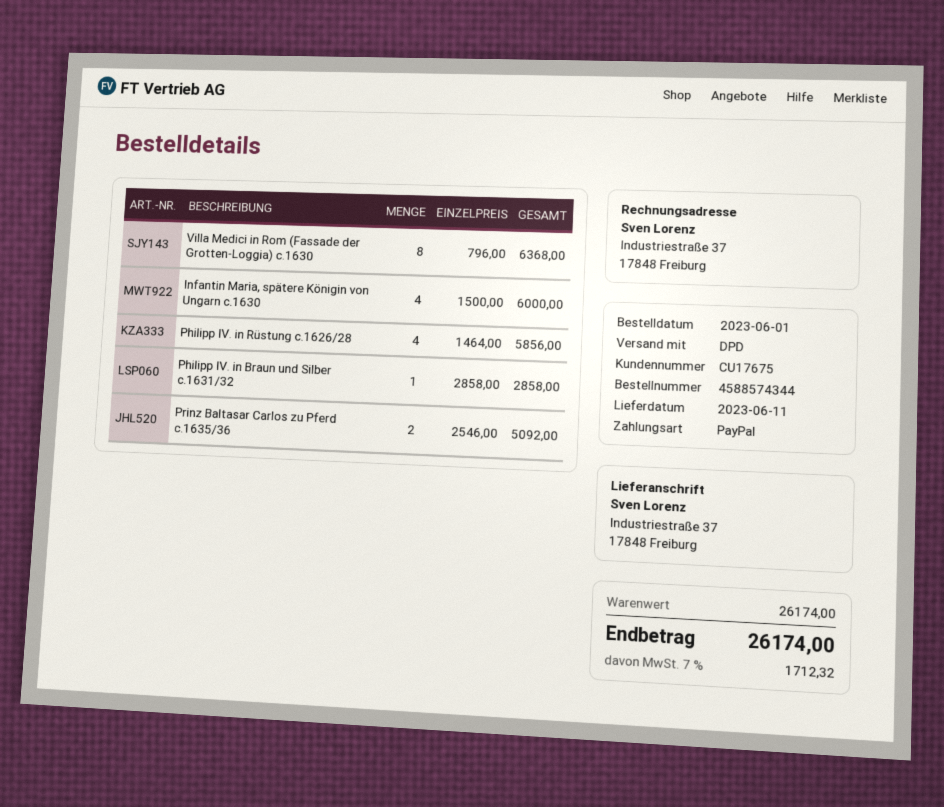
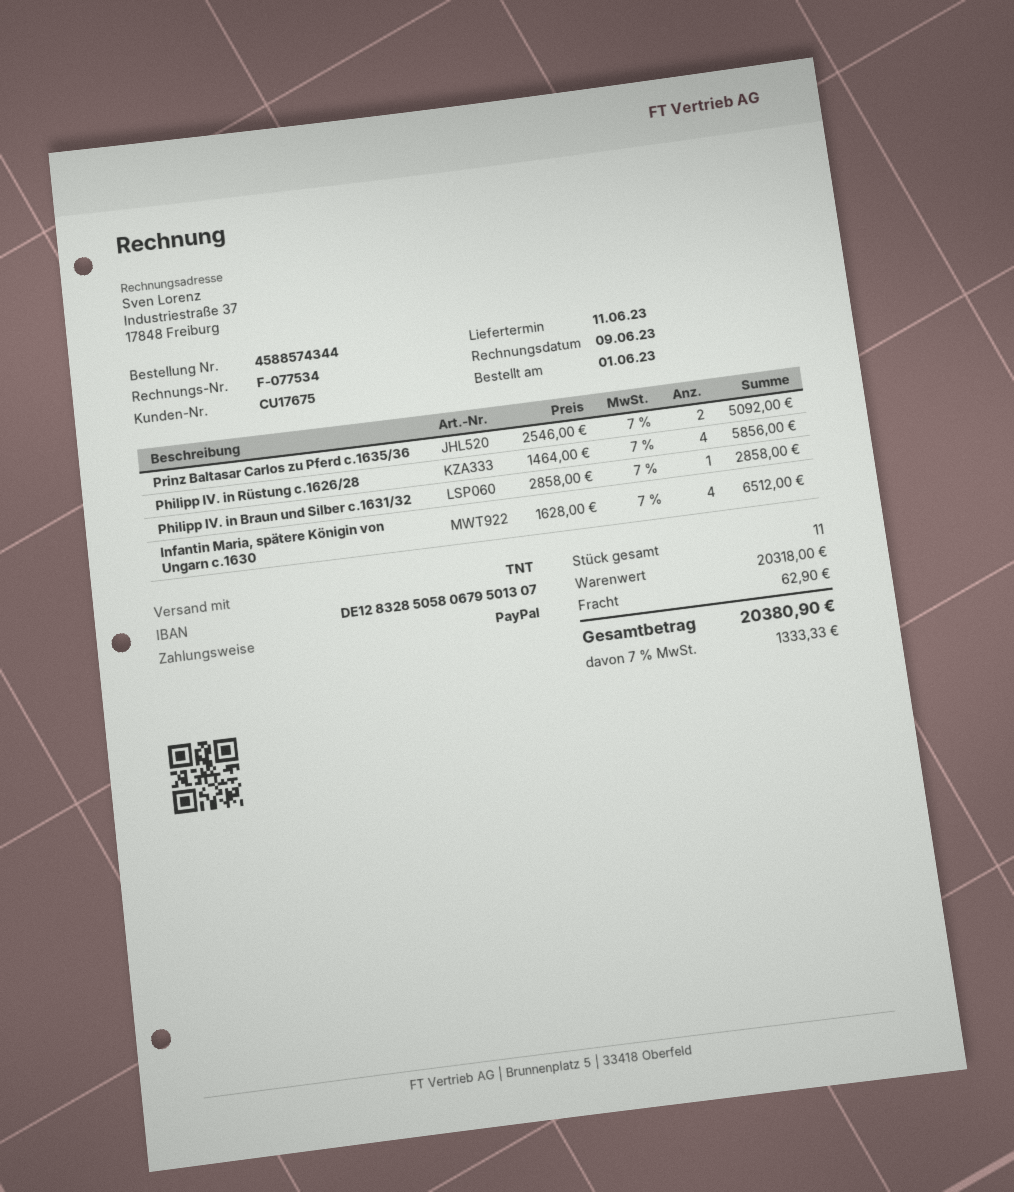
shipping method: DPD -> TNT
Villa Medici in Rom (Fassade der Grotten-Loggia) c.1630: 8 x 796.00 = 6368.00 -> none
Infantin Maria, spätere Königin von Ungarn c.1630: 4 x 1500.00 = 6000.00 -> 4 x 1628.00 = 6512.00
subtotal: 26174.00 -> 20318.00
shipping: none -> 62.90
tax: 7% = 1712.32 -> 7% = 1333.33
total: 26174.00 -> 20380.90

